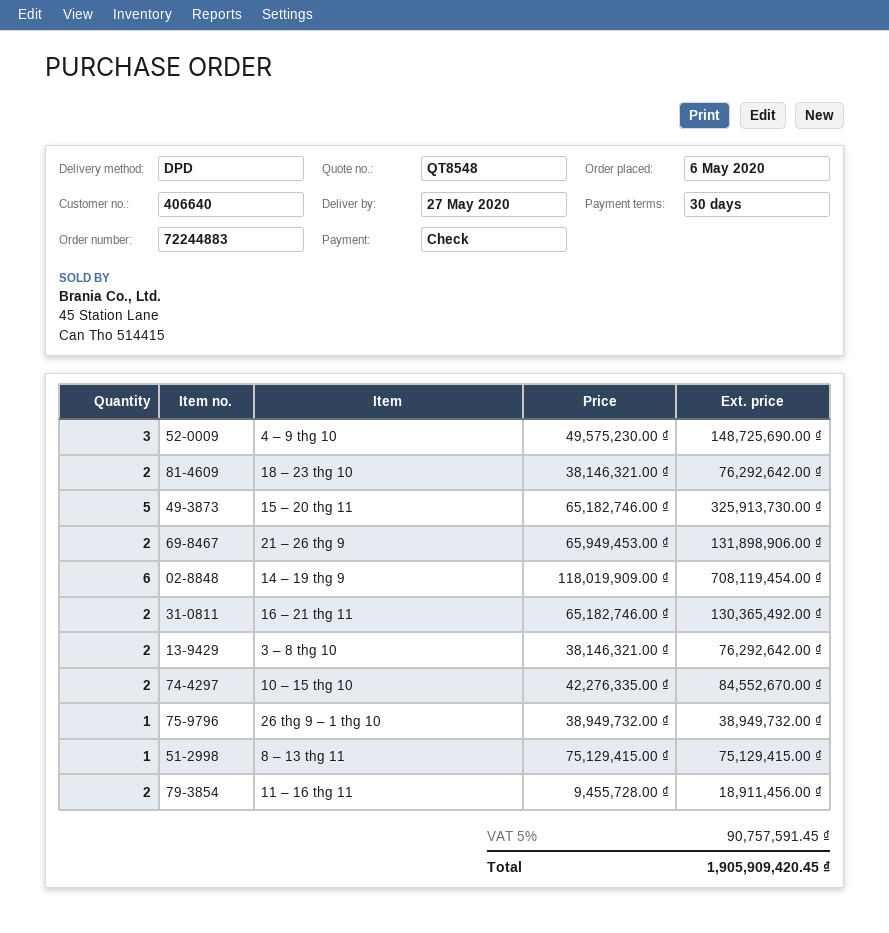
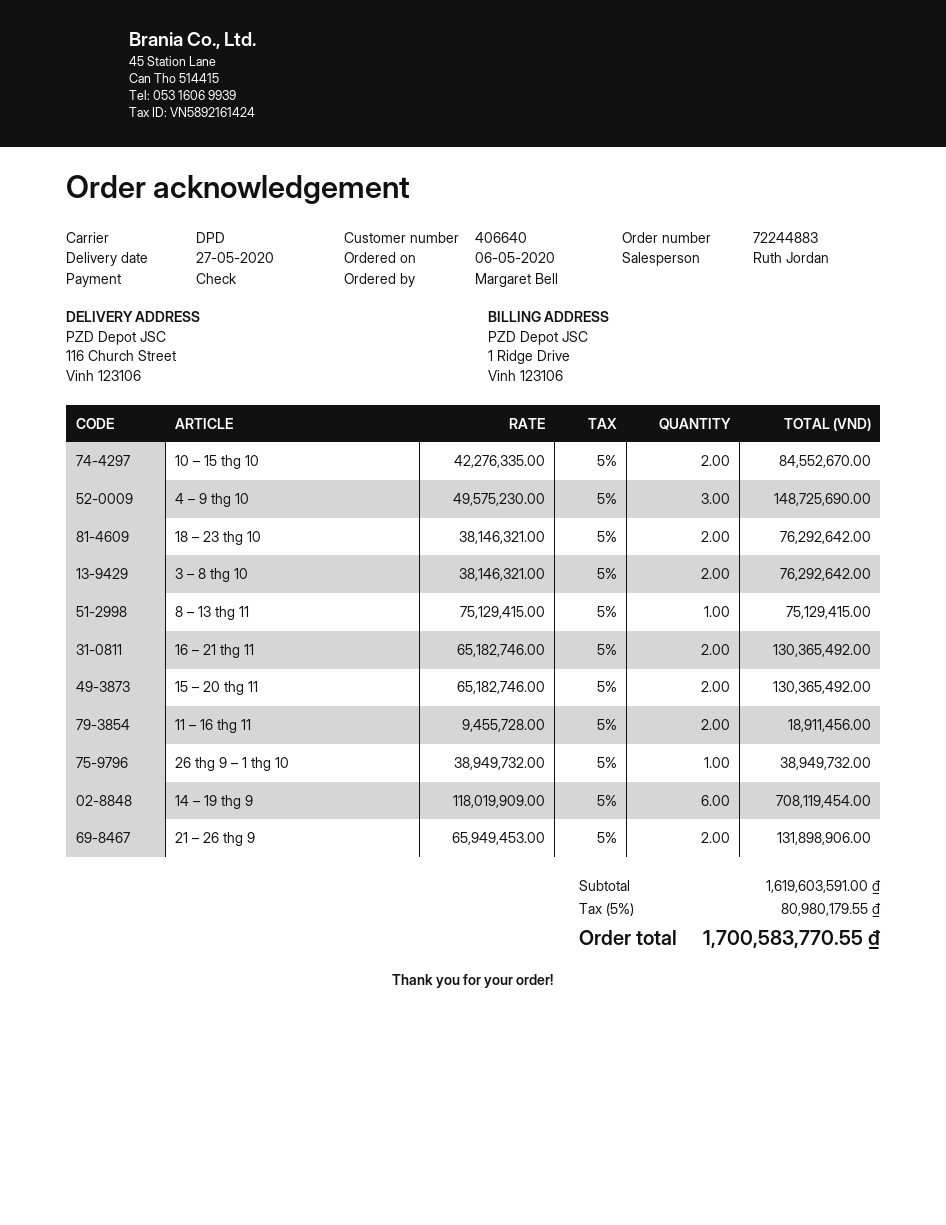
15 – 20 thg 11: 5 x 65182746.00 = 325913730.00 -> 2 x 65182746.00 = 130365492.00
tax: 5% = 90757591.45 -> 5% = 80980179.55
total: 1905909420.45 -> 1700583770.55

